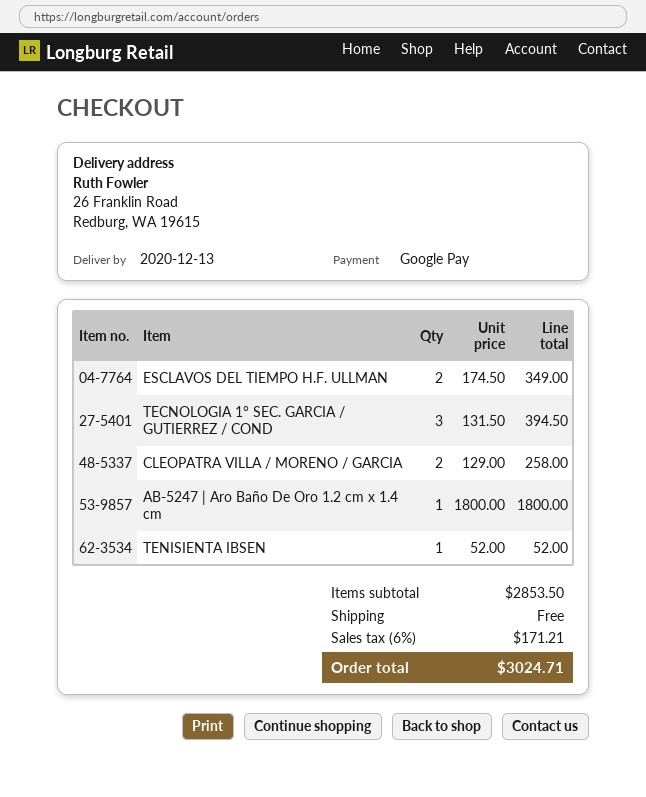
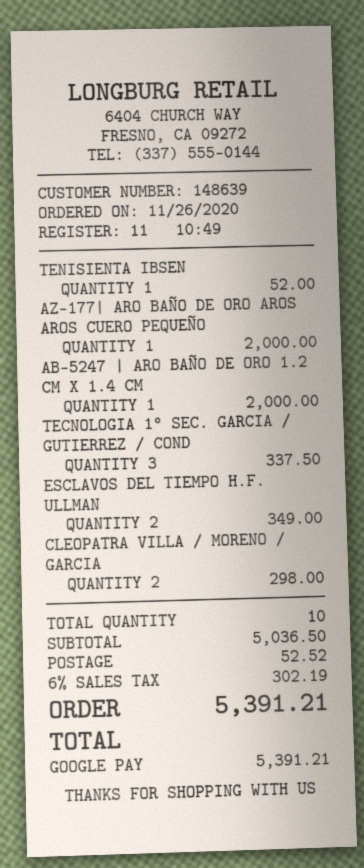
TECNOLOGIA 1° SEC. GARCIA / GUTIERREZ / COND: 3 for 394.50 -> 3 for 337.50
CLEOPATRA VILLA / MORENO / GARCIA: 2 for 258.00 -> 2 for 298.00
AB-5247 | Aro Baño De Oro 1.2 cm x 1.4 cm: 1 for 1800.00 -> 1 for 2000.00
AZ-177| ARO BAÑO DE ORO AROS AROS CUERO PEQUEÑO: none -> 1 for 2000.00
subtotal: 2853.50 -> 5036.50
shipping: 0.00 -> 52.52
tax: 6% = 171.21 -> 6% = 302.19
total: 3024.71 -> 5391.21

